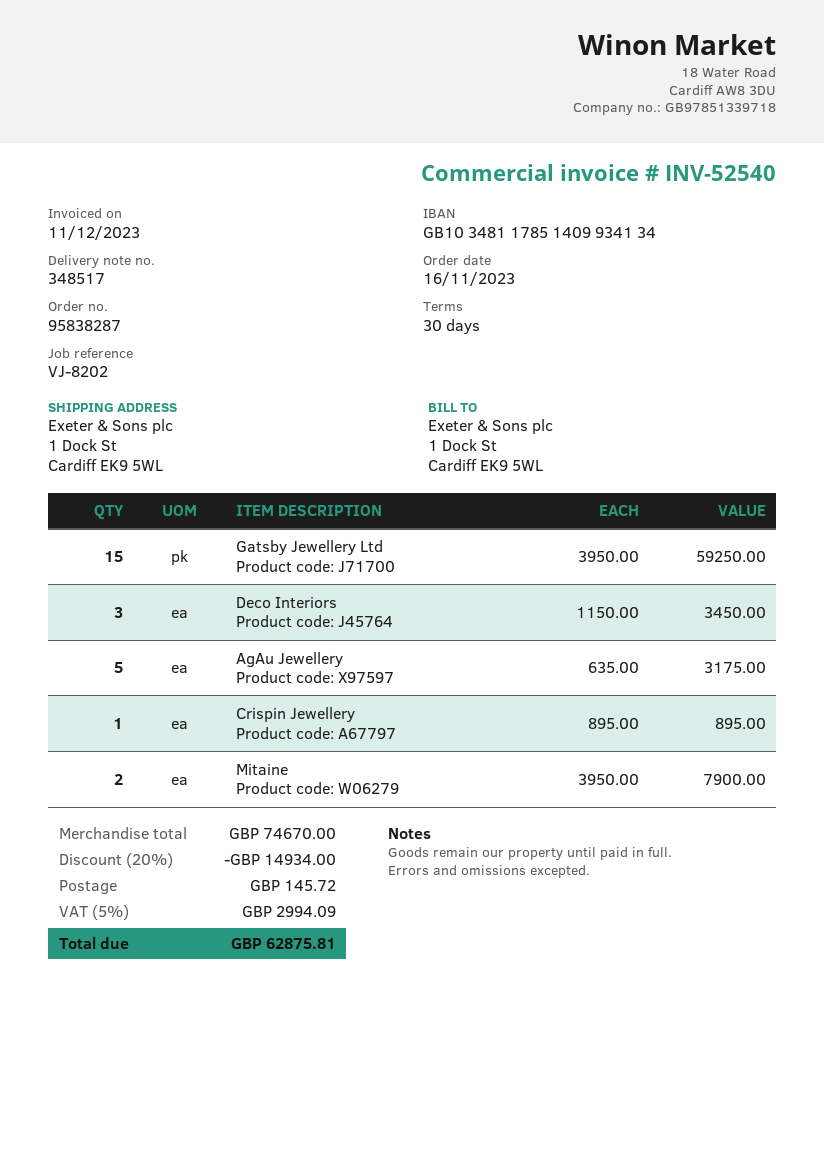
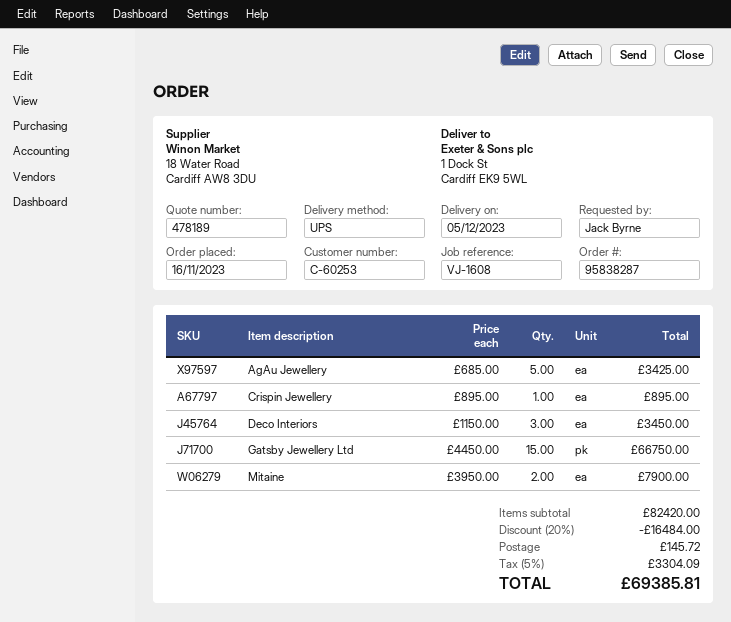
reference: VJ-8202 -> VJ-1608
Gatsby Jewellery Ltd: 15 x 3950.00 = 59250.00 -> 15 x 4450.00 = 66750.00
AgAu Jewellery: 5 x 635.00 = 3175.00 -> 5 x 685.00 = 3425.00
subtotal: 74670.00 -> 82420.00
discount: 20% = 14934.00 -> 20% = 16484.00
tax: 5% = 2994.09 -> 5% = 3304.09
total: 62875.81 -> 69385.81

